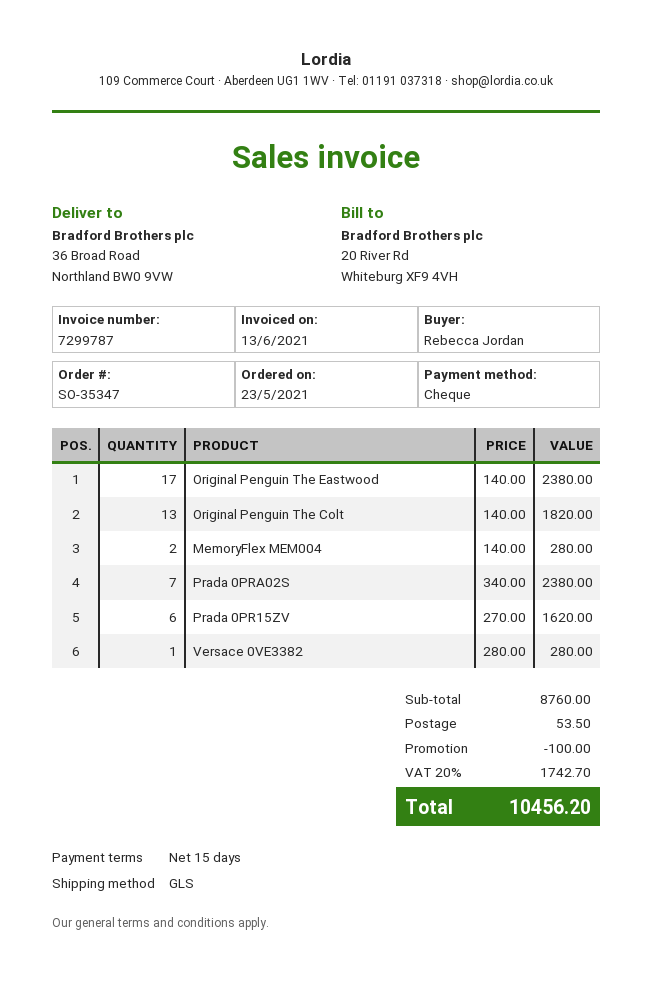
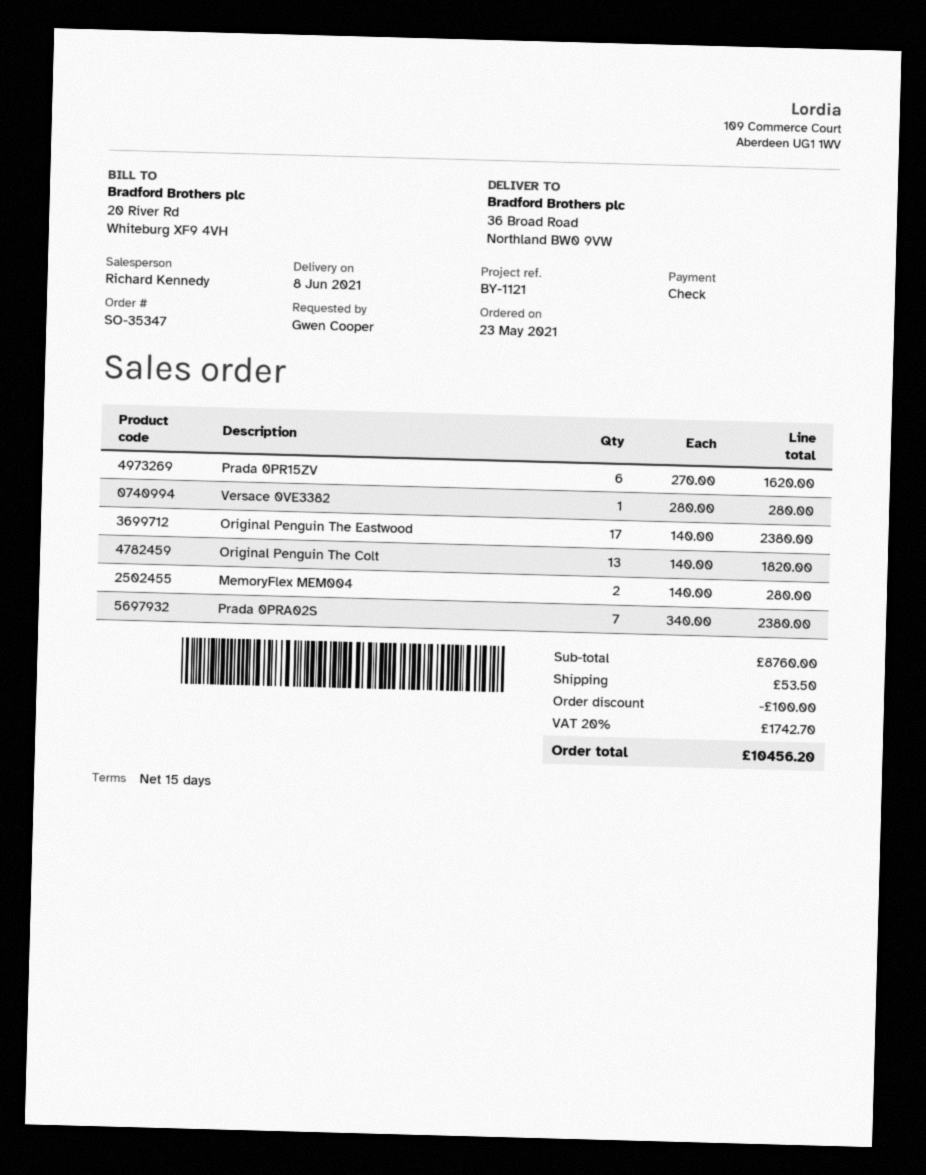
ordered by: Rebecca Jordan -> Gwen Cooper

